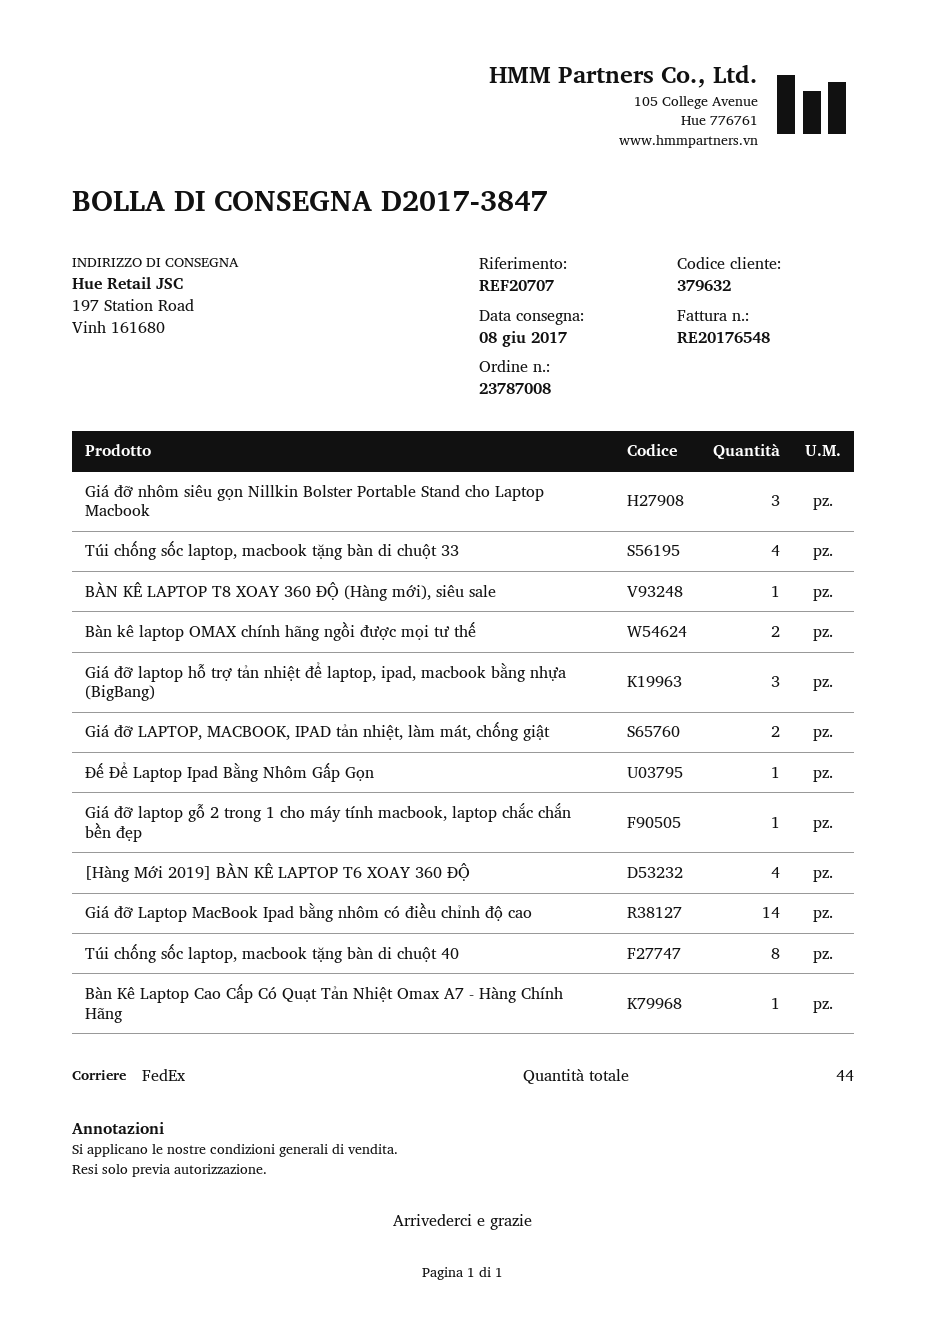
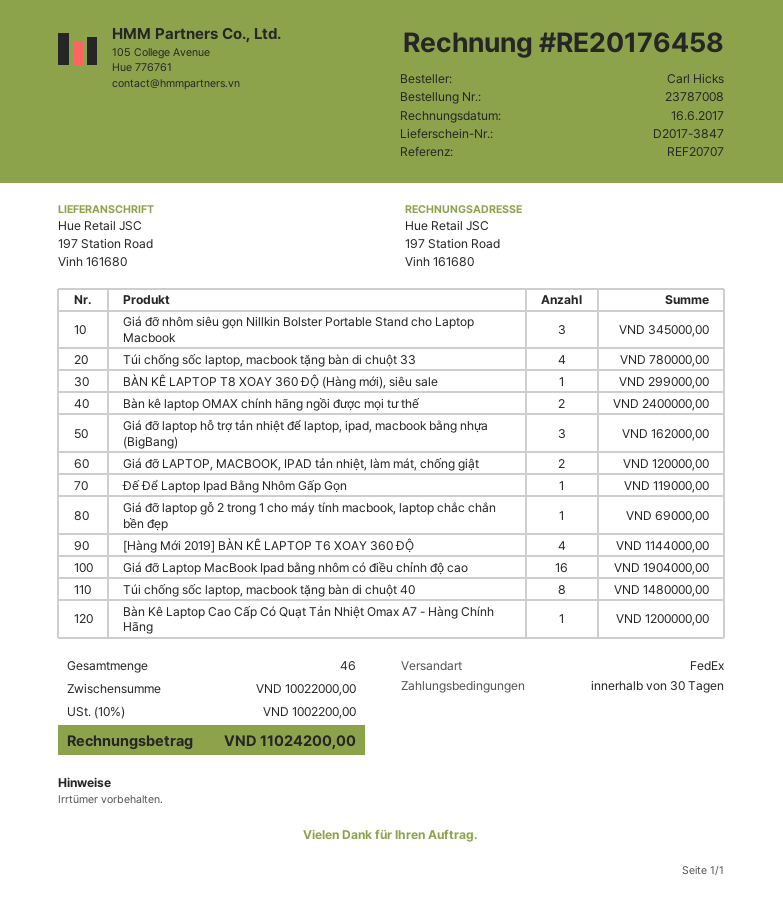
invoice number: RE20176548 -> RE20176458
Giá đỡ Laptop MacBook Ipad bằng nhôm có điều chỉnh độ cao: 14 -> 16
total quantity: 44 -> 46

